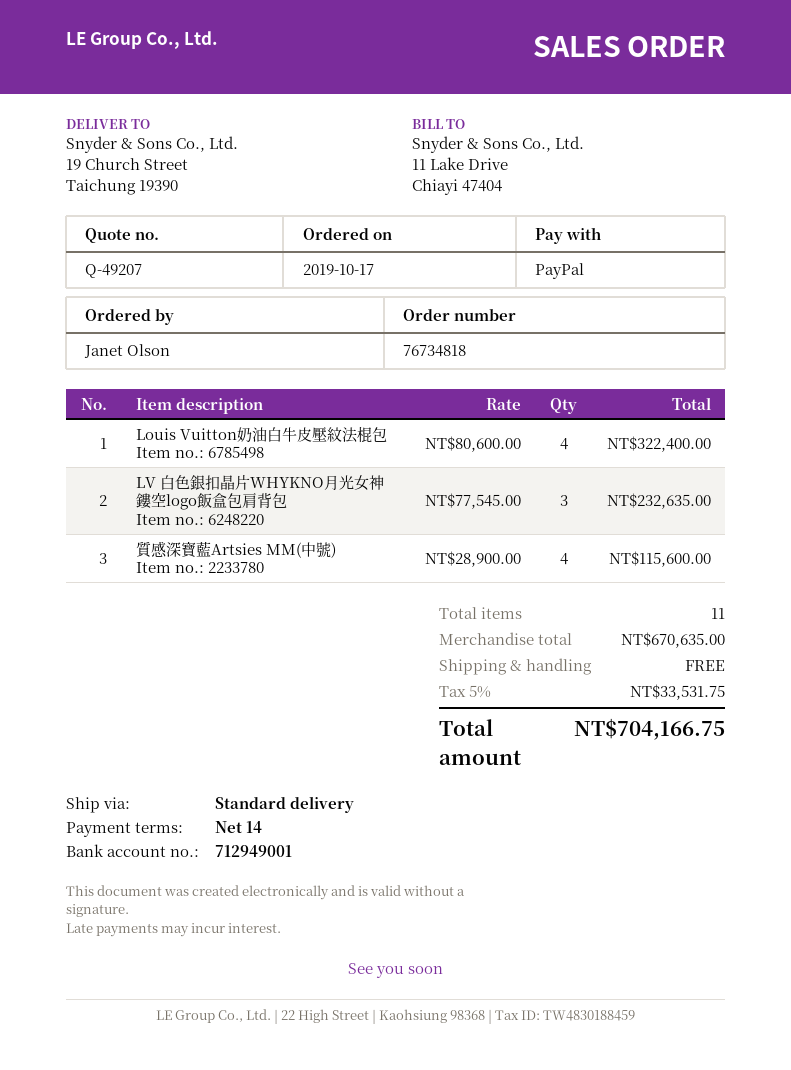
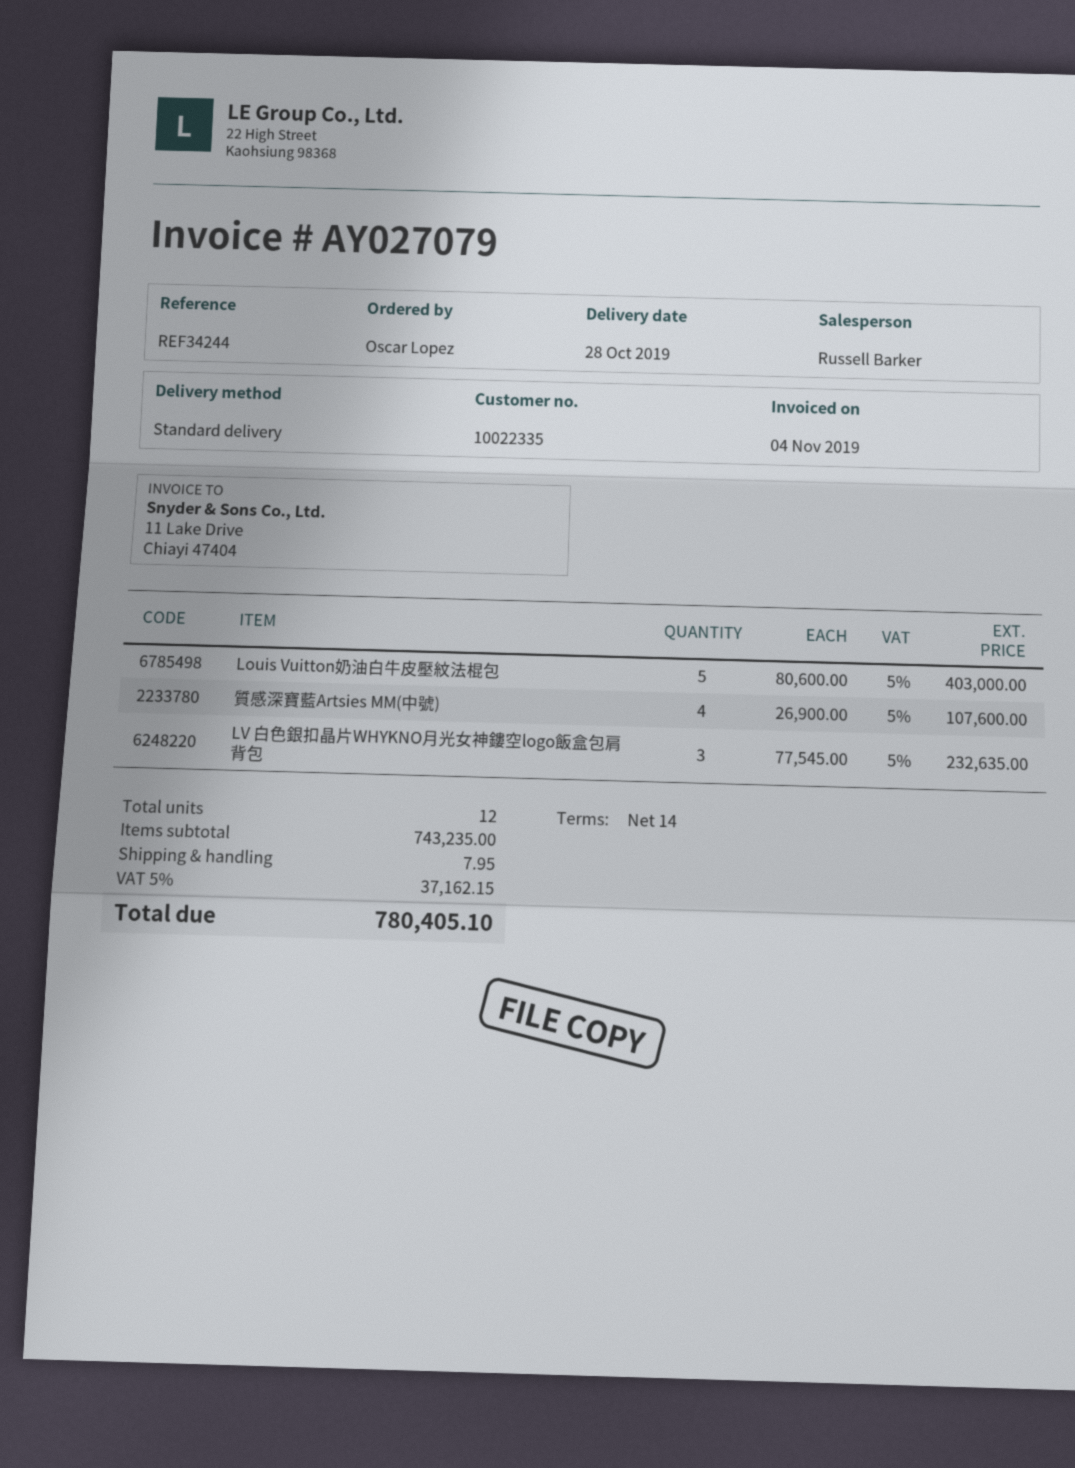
ordered by: Janet Olson -> Oscar Lopez
Louis Vuitton奶油白牛皮壓紋法棍包: 4 x 80600.00 = 322400.00 -> 5 x 80600.00 = 403000.00
質感深寶藍Artsies MM(中號): 4 x 28900.00 = 115600.00 -> 4 x 26900.00 = 107600.00
total quantity: 11 -> 12
subtotal: 670635.00 -> 743235.00
shipping: 0.00 -> 7.95
tax: 5% = 33531.75 -> 5% = 37162.15
total: 704166.75 -> 780405.10

